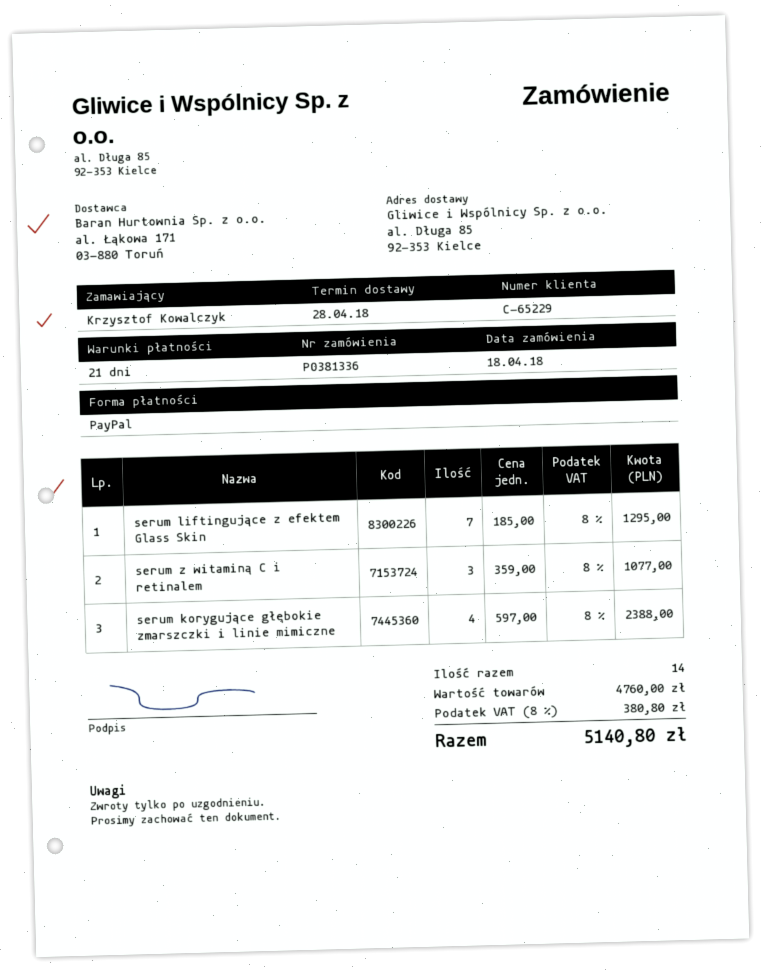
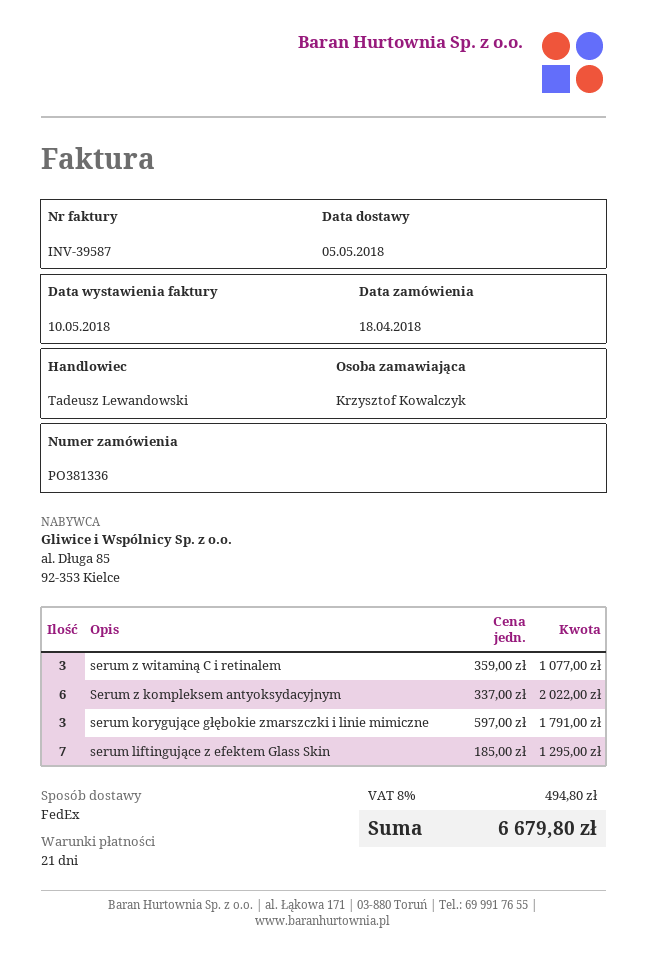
delivery date: 2018-04-28 -> 2018-05-05
serum korygujące głębokie zmarszczki i linie mimiczne: 4 x 597.00 = 2388.00 -> 3 x 597.00 = 1791.00
Serum z kompleksem antyoksydacyjnym: none -> 6 x 337.00 = 2022.00
tax: 8% = 380.80 -> 8% = 494.80
total: 5140.80 -> 6679.80

